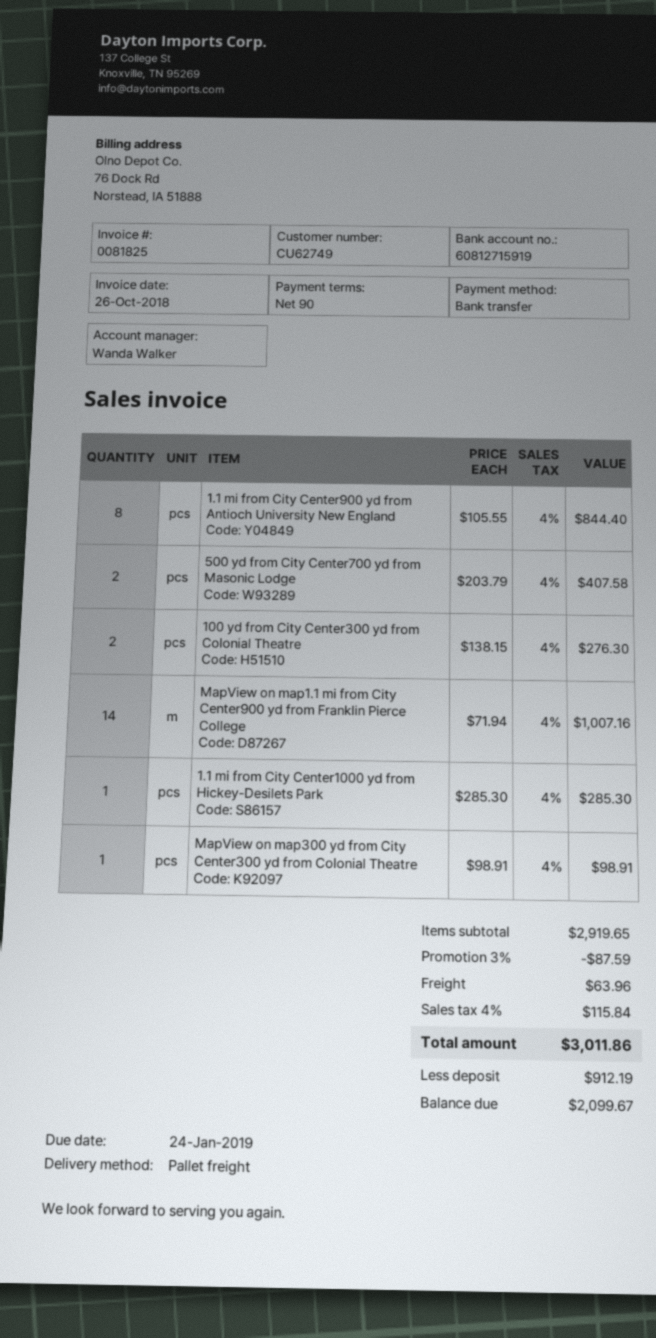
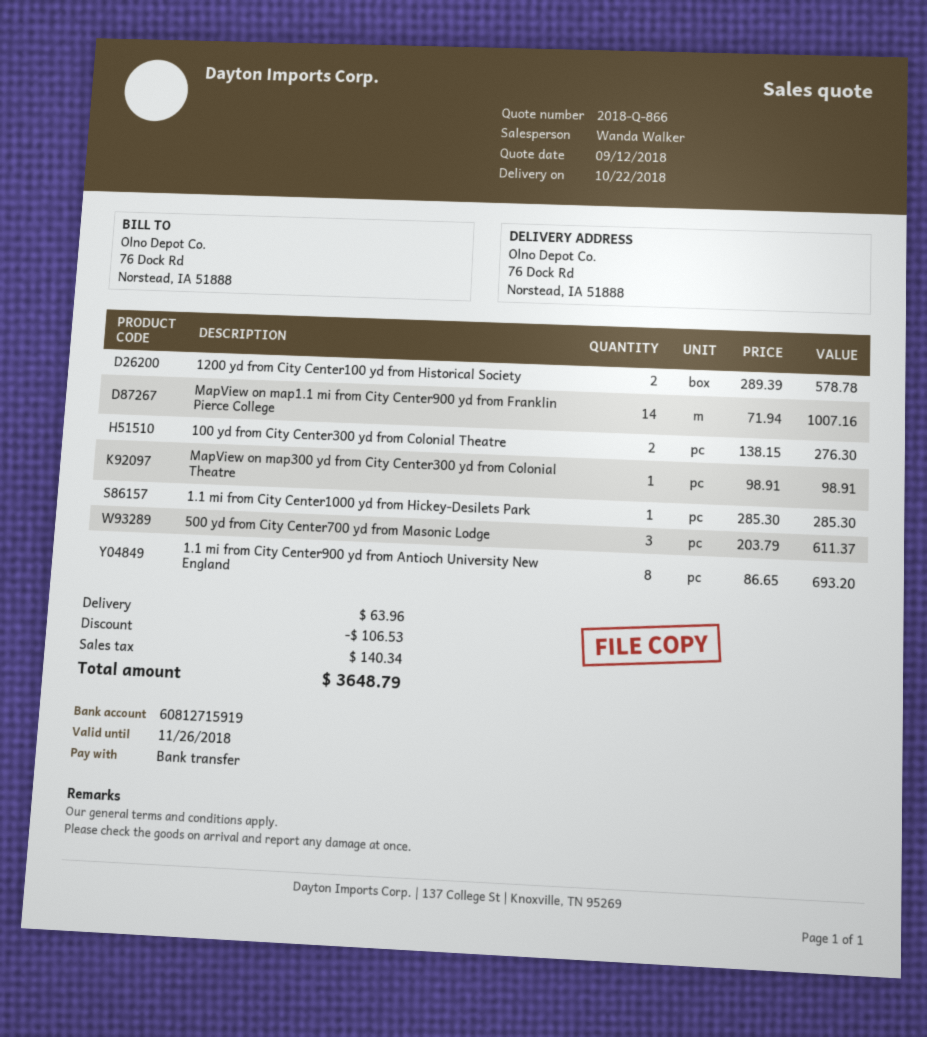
1.1 mi from City Center900 yd from Antioch University New England: 8 x 105.55 = 844.40 -> 8 x 86.65 = 693.20
500 yd from City Center700 yd from Masonic Lodge: 2 x 203.79 = 407.58 -> 3 x 203.79 = 611.37
1200 yd from City Center100 yd from Historical Society: none -> 2 x 289.39 = 578.78
discount: 87.59 -> 106.53
tax: 115.84 -> 140.34
total: 3011.86 -> 3648.79

